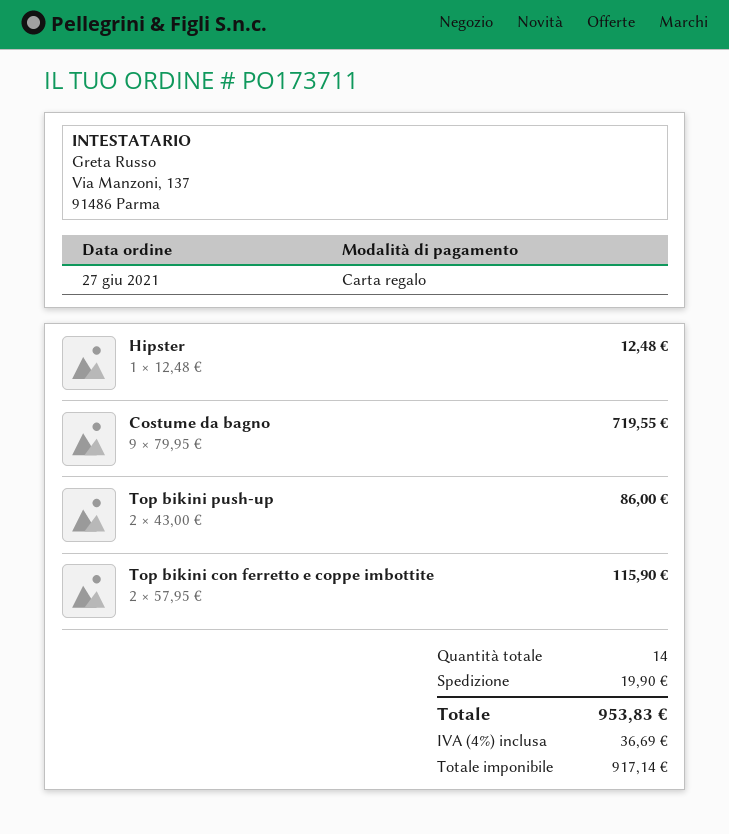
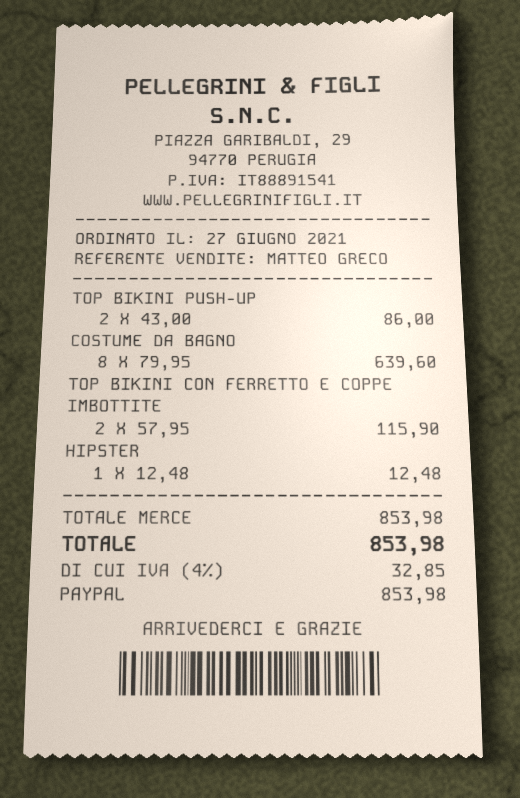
payment method: gift card -> PayPal
Costume da bagno: 9 x 79.95 = 719.55 -> 8 x 79.95 = 639.60
shipping: 19.90 -> none
tax: 4% = 36.69 -> 4% = 32.85
total: 953.83 -> 853.98

